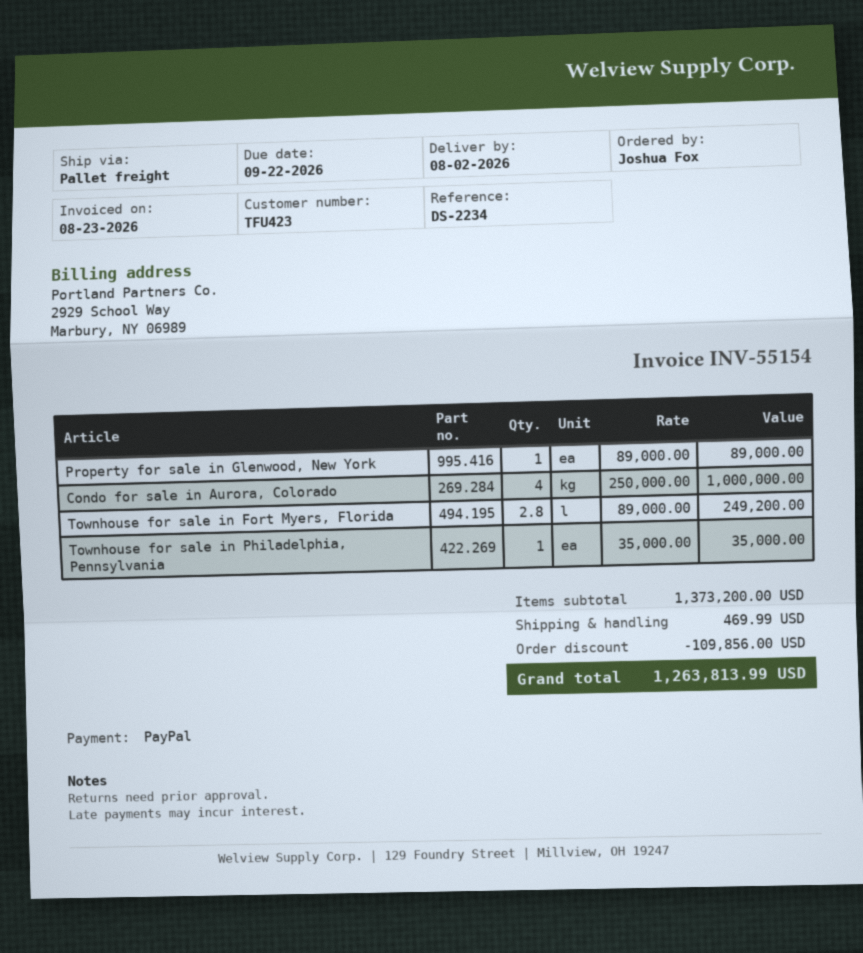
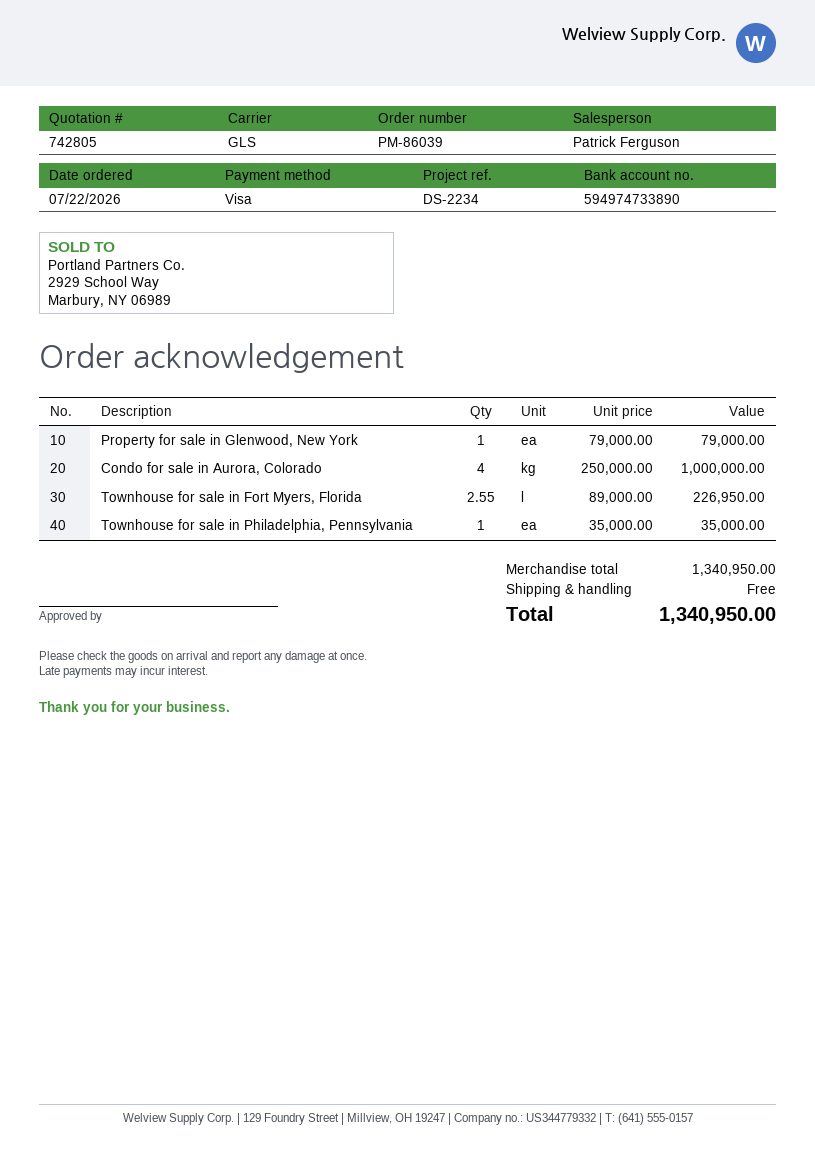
payment method: PayPal -> Visa
shipping method: pallet freight -> GLS
Property for sale in Glenwood, New York: 1 x 89000.00 = 89000.00 -> 1 x 79000.00 = 79000.00
Townhouse for sale in Fort Myers, Florida: 2.8 x 89000.00 = 249200.00 -> 2.55 x 89000.00 = 226950.00
subtotal: 1373200.00 -> 1340950.00
discount: 109856.00 -> none
shipping: 469.99 -> 0.00
total: 1263813.99 -> 1340950.00

